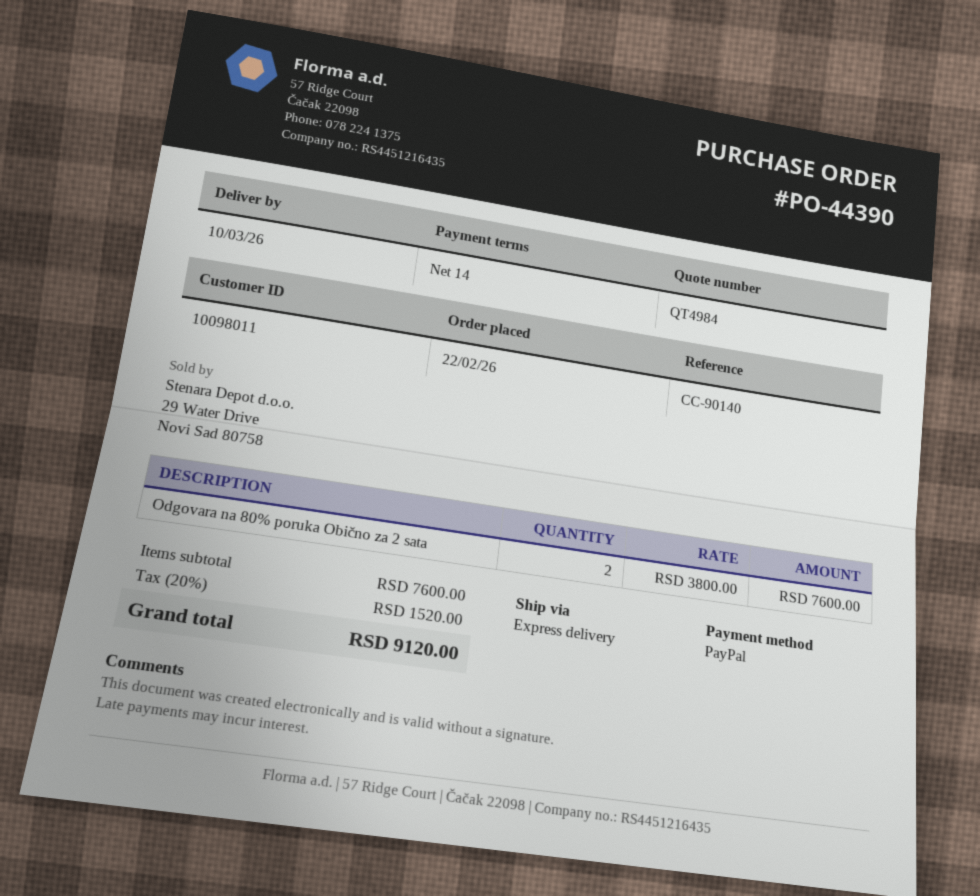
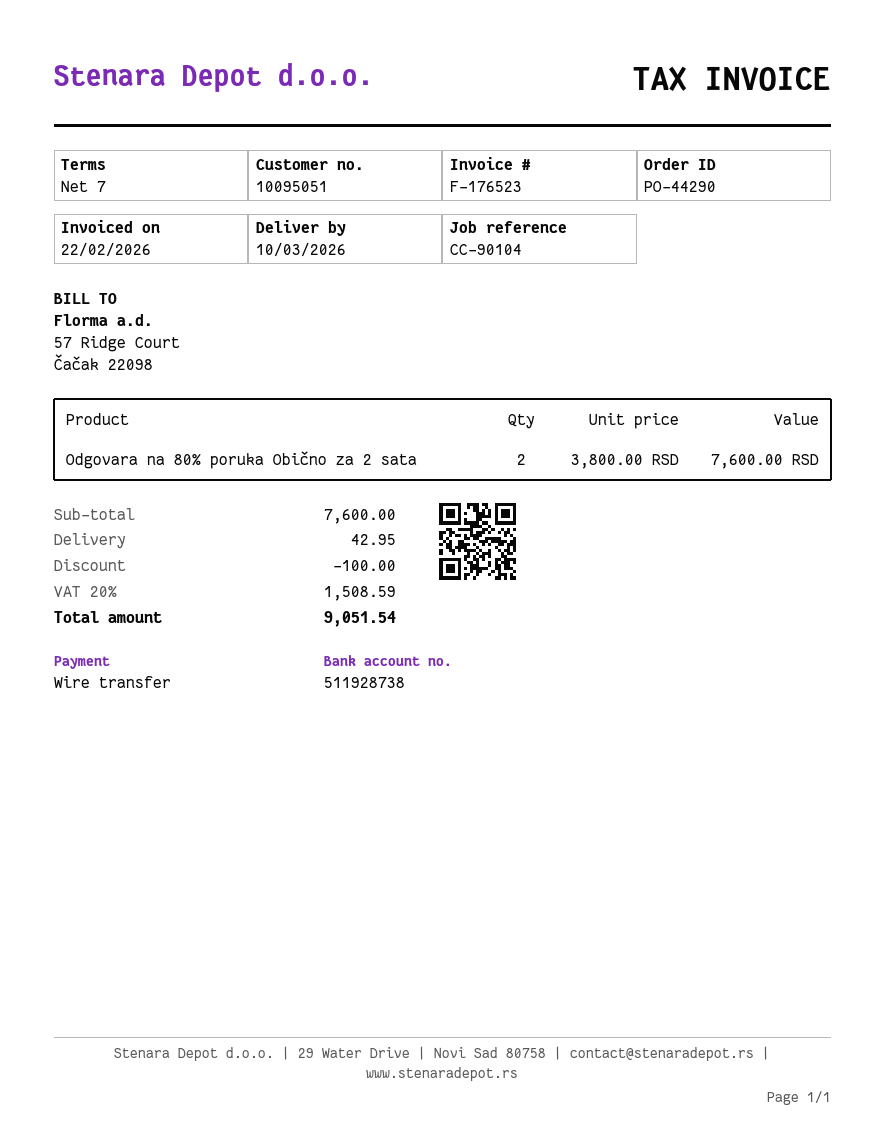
order number: PO-44390 -> PO-44290
payment terms: 14 days -> 7 days
customer number: 10098011 -> 10095051
reference: CC-90140 -> CC-90104
payment method: PayPal -> bank transfer
discount: none -> 100.00
shipping: none -> 42.95
tax: 20% = 1520.00 -> 20% = 1508.59
total: 9120.00 -> 9051.54

